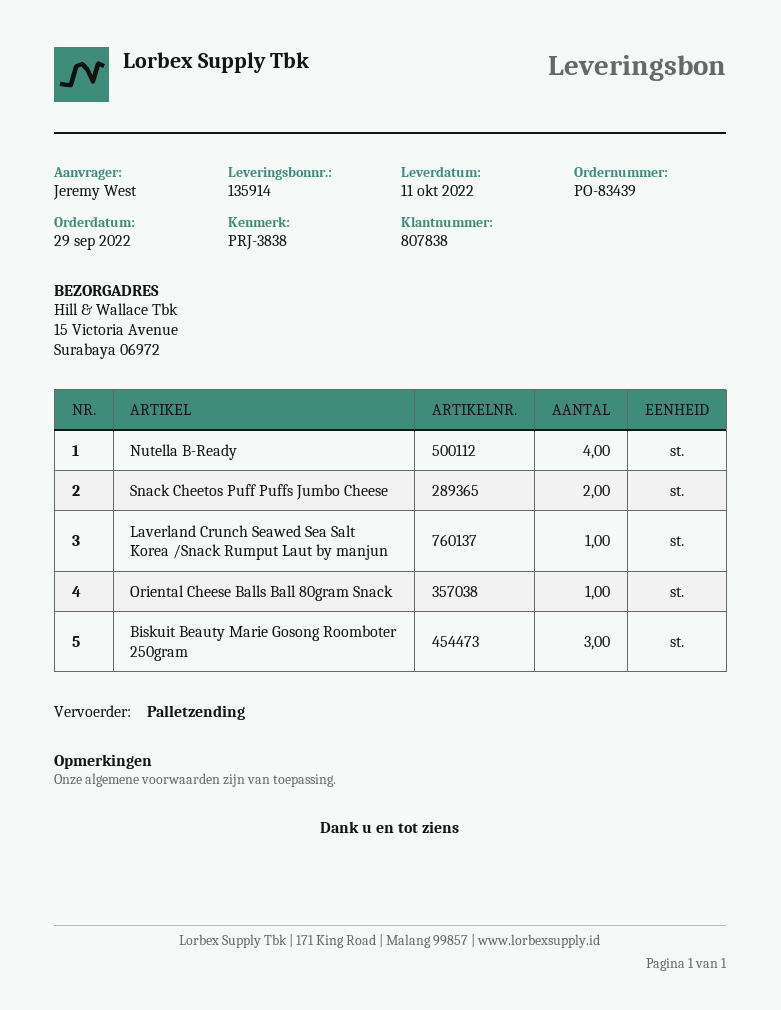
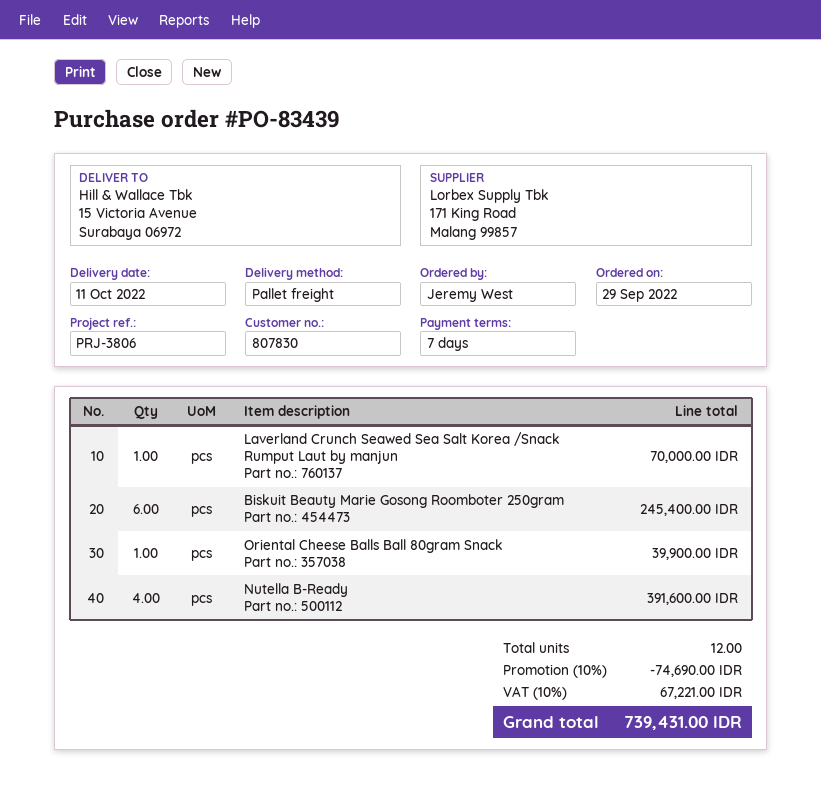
customer number: 807838 -> 807830
reference: PRJ-3838 -> PRJ-3806
Snack Cheetos Puff Puffs Jumbo Cheese: 2 -> none
Biskuit Beauty Marie Gosong Roomboter 250gram: 3 -> 6

